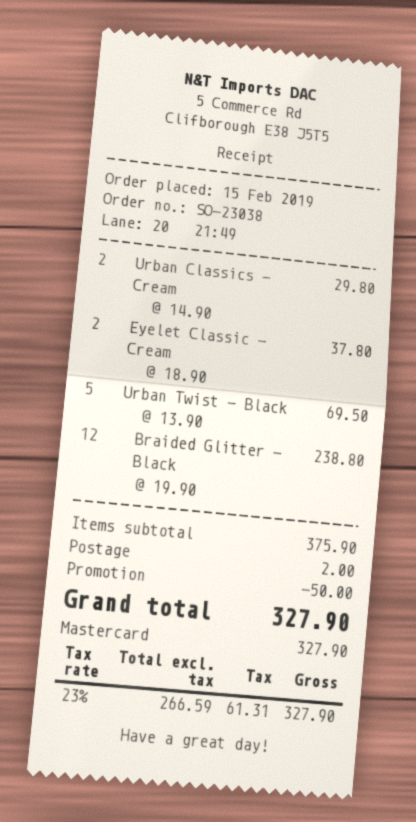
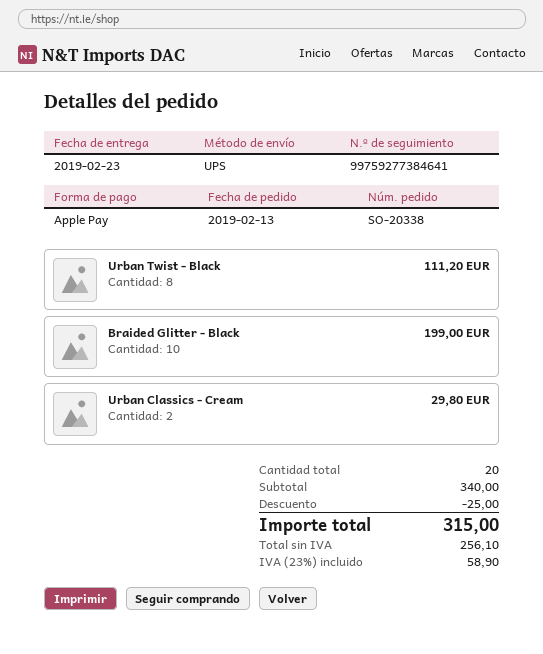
order number: SO-23038 -> SO-20338
order date: 2019-02-15 -> 2019-02-13
payment method: Mastercard -> Apple Pay
Eyelet Classic - Cream: 2 for 37.80 -> none
Urban Twist - Black: 5 for 69.50 -> 8 for 111.20
Braided Glitter - Black: 12 for 238.80 -> 10 for 199.00
subtotal: 375.90 -> 340.00
discount: 50.00 -> 25.00
shipping: 2.00 -> none
net: 266.59 -> 256.10
tax: 23% = 61.31 -> 23% = 58.90
total: 327.90 -> 315.00

